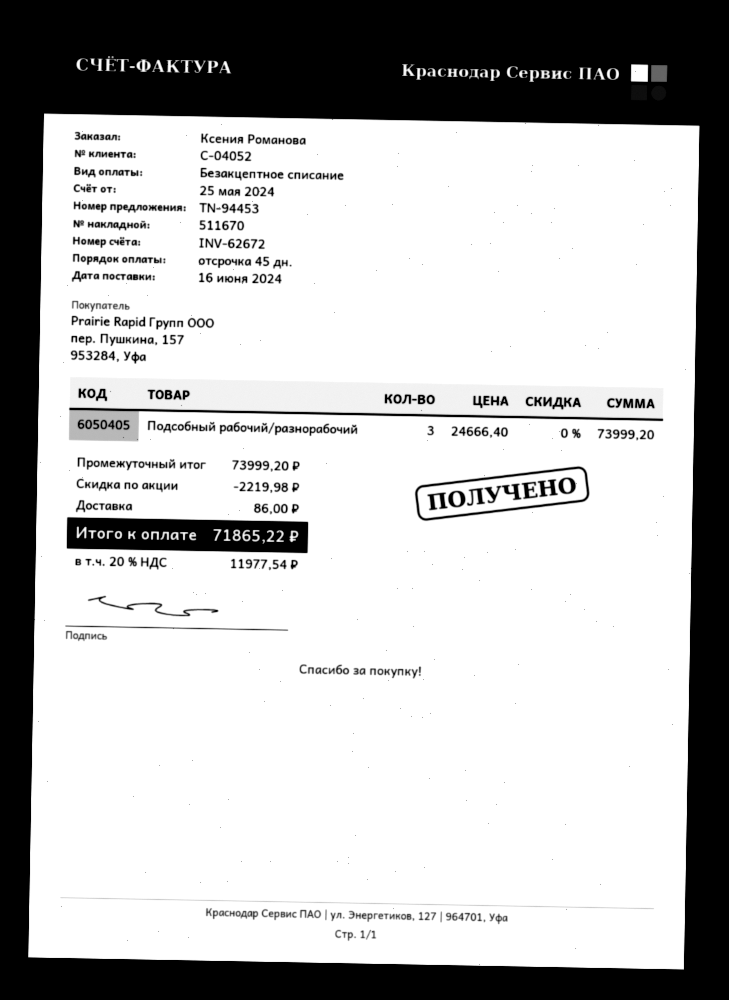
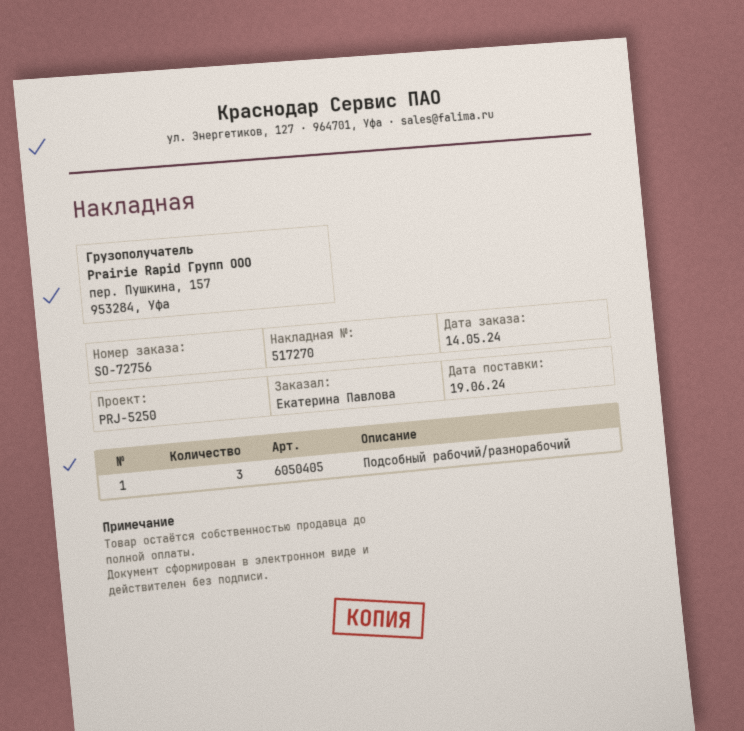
delivery note number: 511670 -> 517270
delivery date: 2024-06-16 -> 2024-06-19
ordered by: Ксения Романова -> Екатерина Павлова

